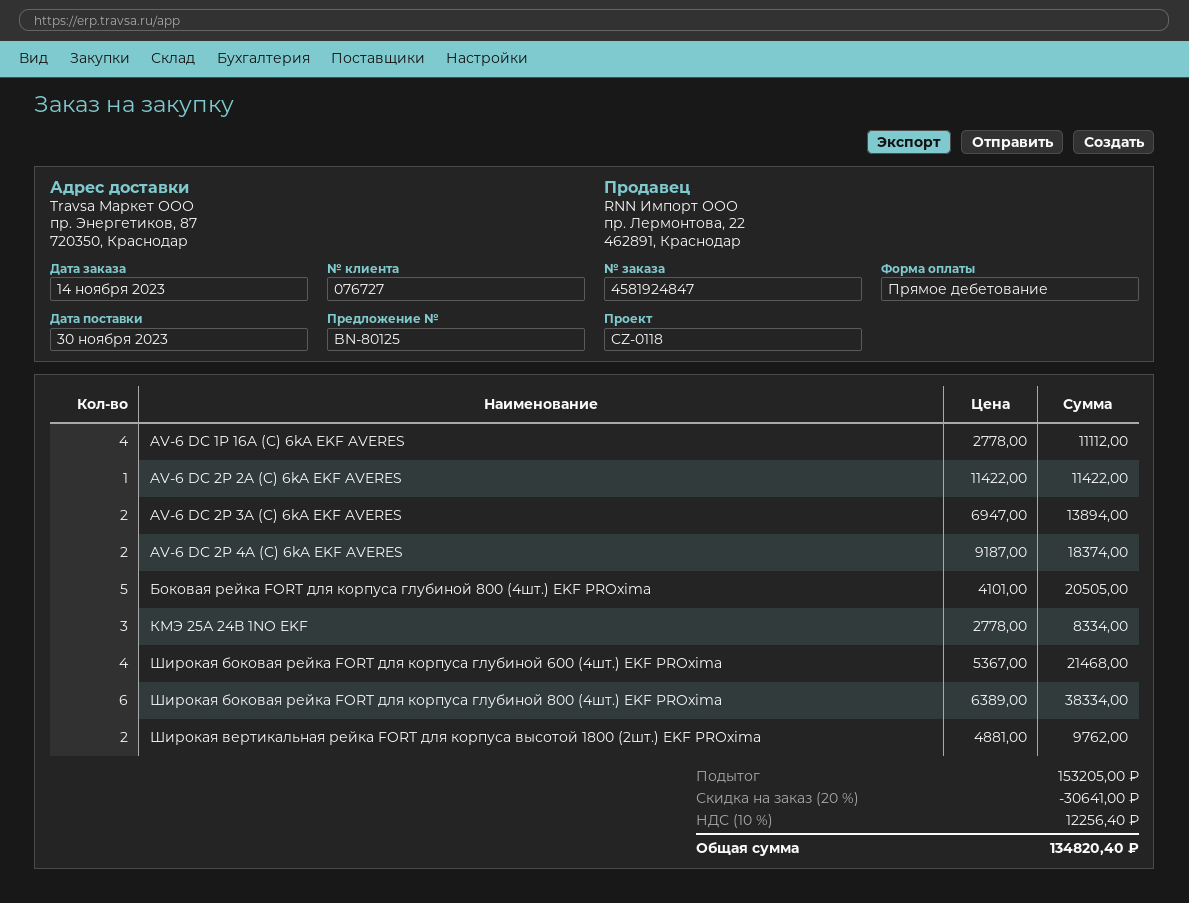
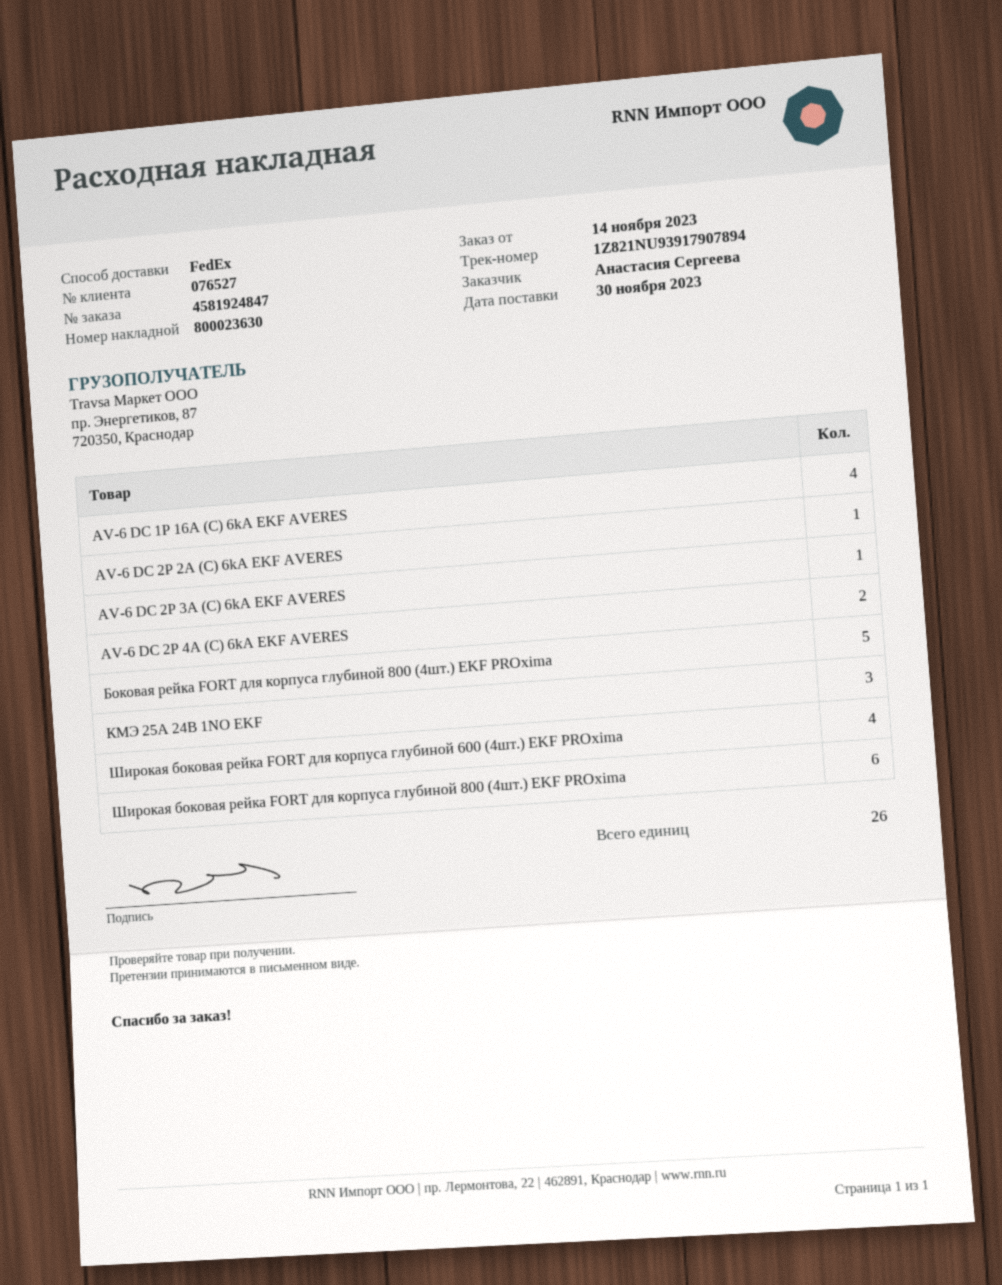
customer number: 076727 -> 076527
AV-6 DC 2P 3A (C) 6kA EKF AVERES: 2 -> 1
Широкая вертикальная рейка FORT для корпуса высотой 1800 (2шт.) EKF PROxima: 2 -> none

